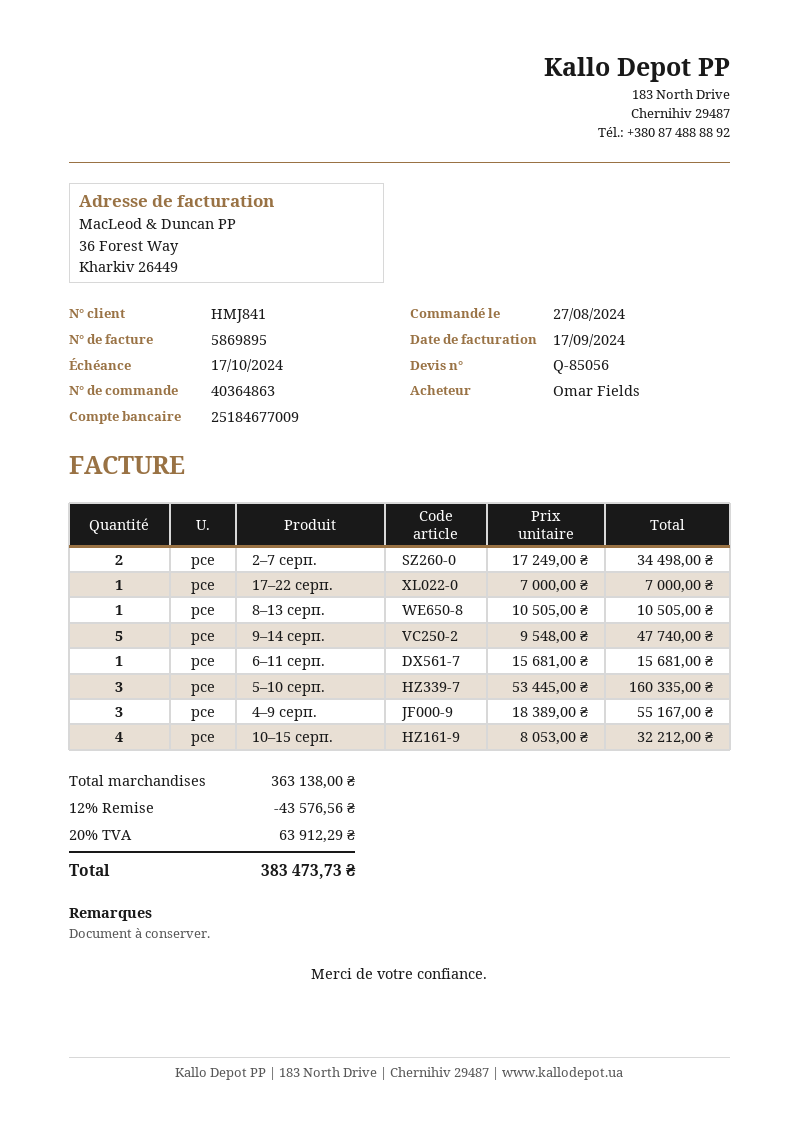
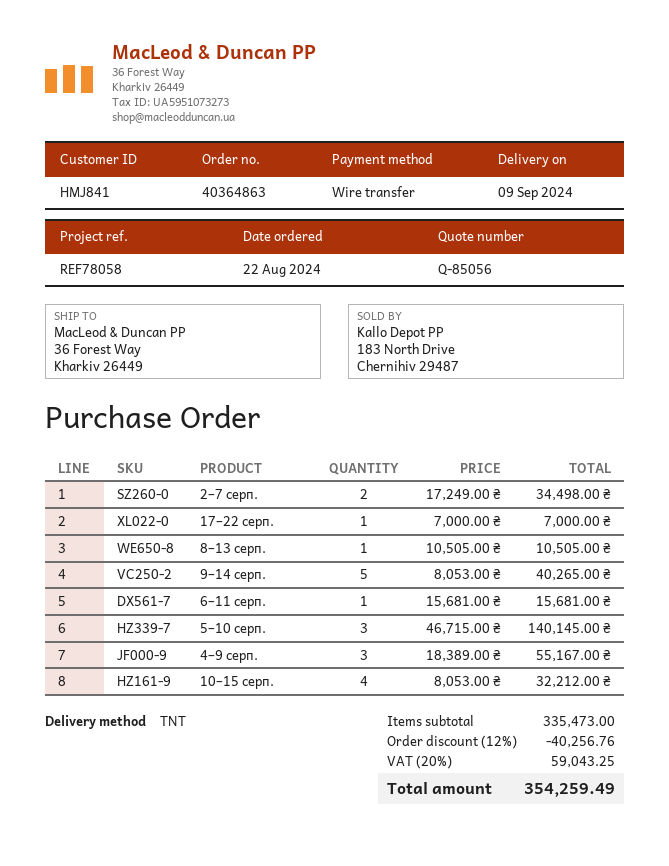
order date: 2024-08-27 -> 2024-08-22
9–14 серп.: 5 x 9548.00 = 47740.00 -> 5 x 8053.00 = 40265.00
5–10 серп.: 3 x 53445.00 = 160335.00 -> 3 x 46715.00 = 140145.00
subtotal: 363138.00 -> 335473.00
discount: 12% = 43576.56 -> 12% = 40256.76
tax: 20% = 63912.29 -> 20% = 59043.25
total: 383473.73 -> 354259.49

